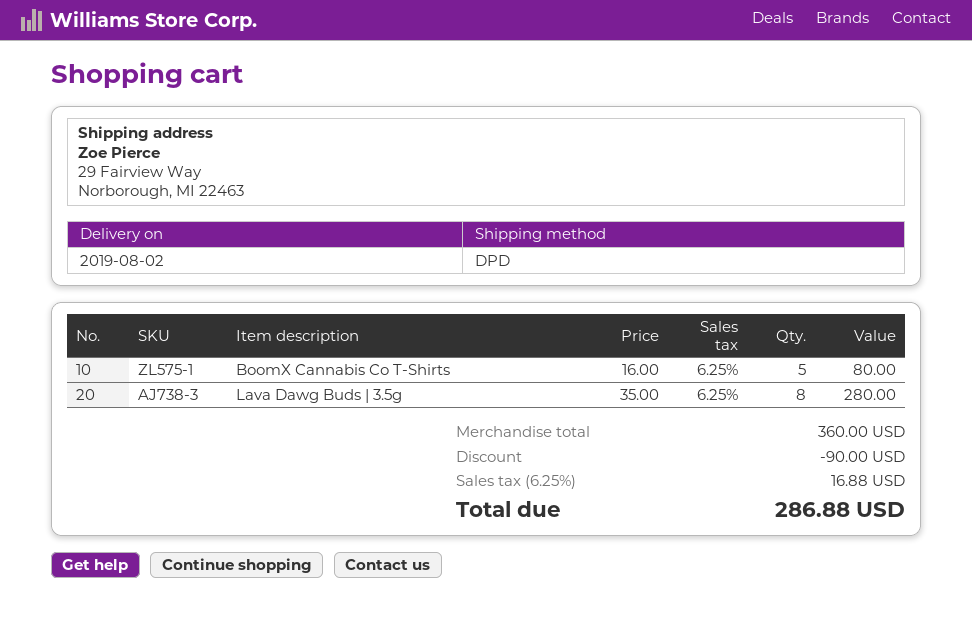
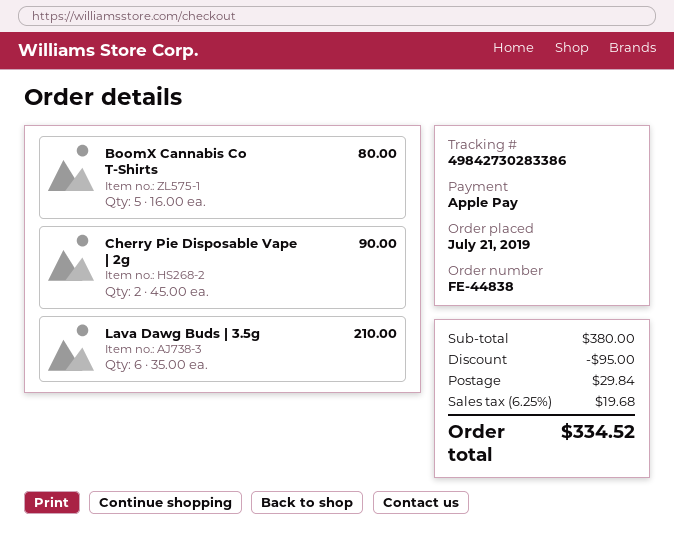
Lava Dawg Buds | 3.5g: 8 x 35.00 = 280.00 -> 6 x 35.00 = 210.00
Cherry Pie Disposable Vape | 2g: none -> 2 x 45.00 = 90.00
subtotal: 360.00 -> 380.00
discount: 90.00 -> 95.00
shipping: none -> 29.84
tax: 6.25% = 16.88 -> 6.25% = 19.68
total: 286.88 -> 334.52

